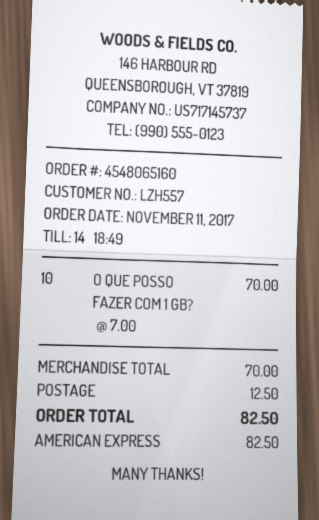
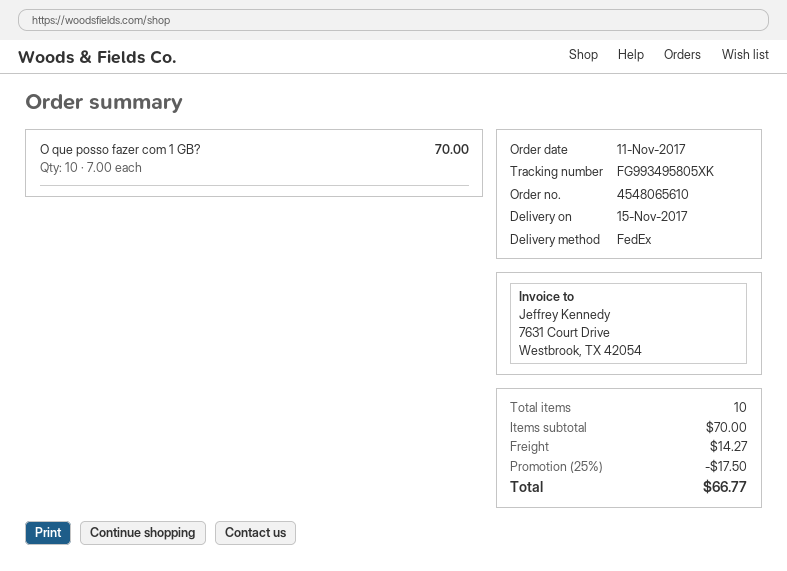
order number: 4548065160 -> 4548065610
discount: none -> 25% = 17.50
shipping: 12.50 -> 14.27
total: 82.50 -> 66.77

